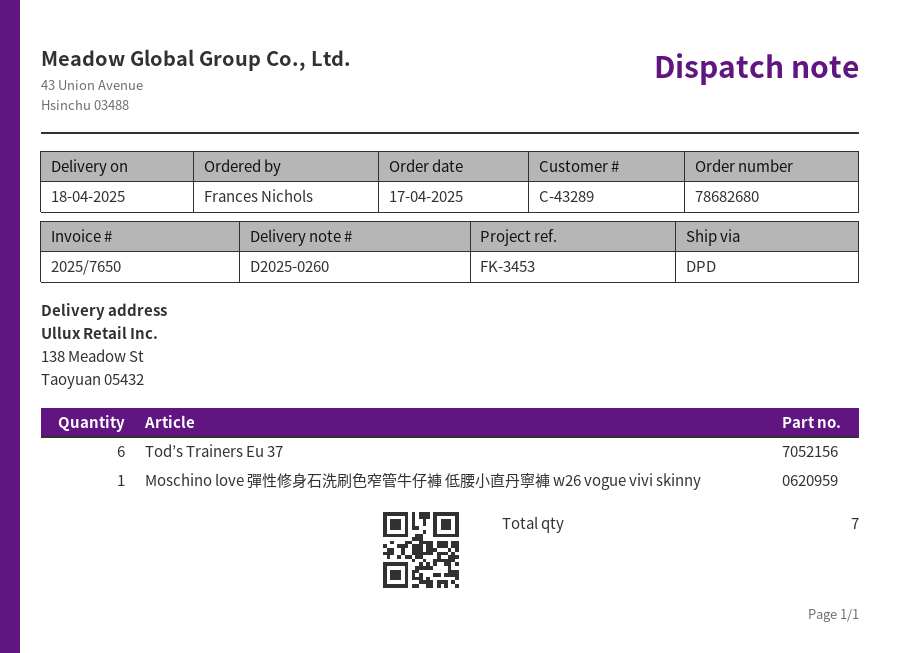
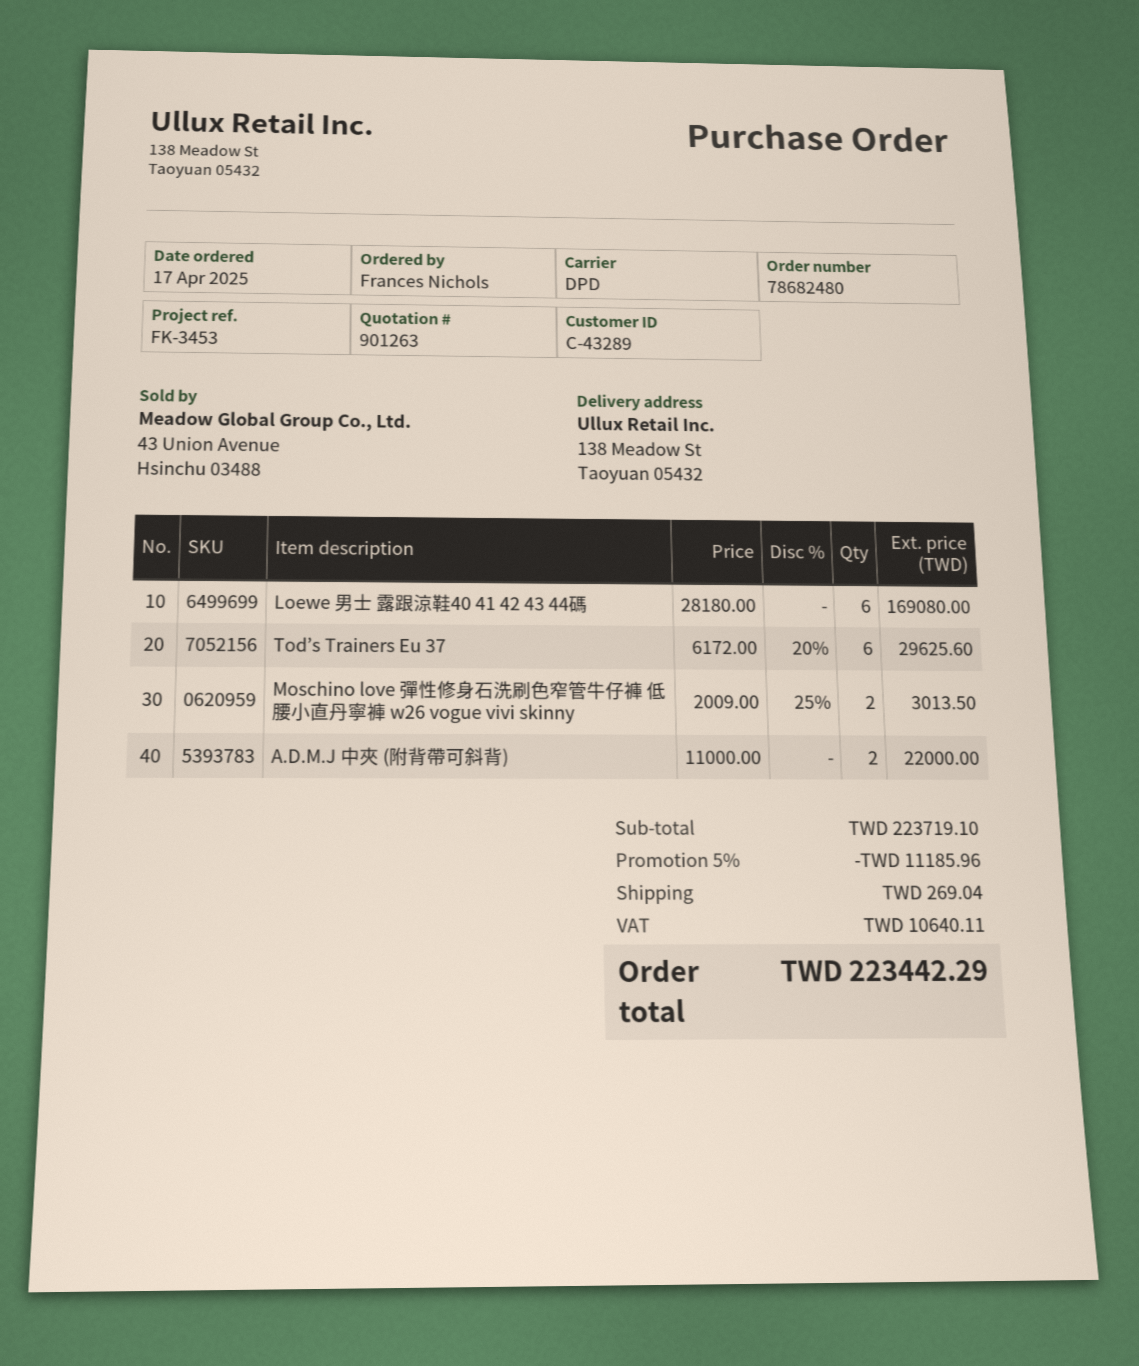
order number: 78682680 -> 78682480
Moschino love 彈性修身石洗刷色窄管牛仔褲 低腰小直丹寧褲 w26 vogue vivi skinny: 1 -> 2
Loewe 男士 露跟涼鞋40 41 42 43 44碼: none -> 6
A.D.M.J 中夾 (附背帶可斜背): none -> 2

